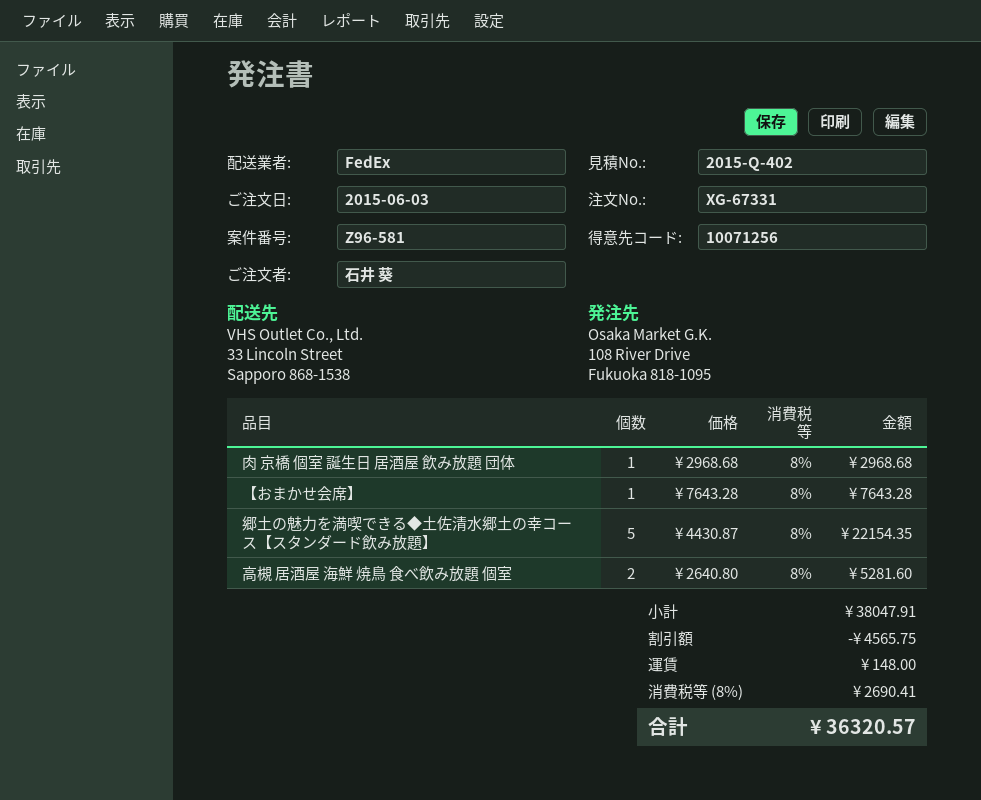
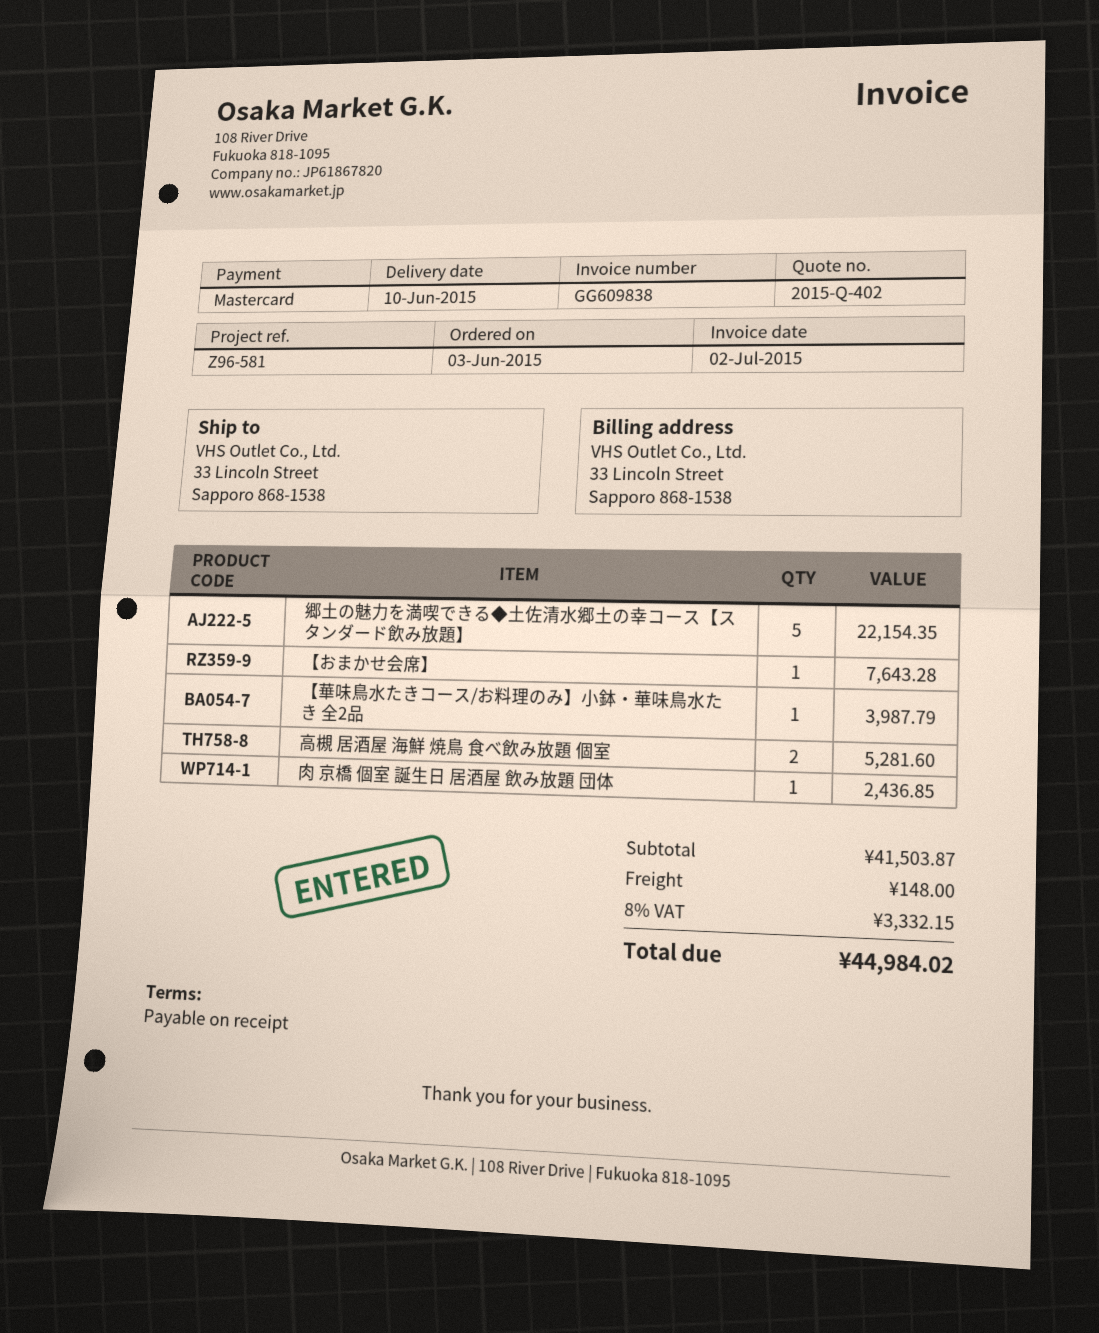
肉 京橋 個室 誕生日 居酒屋 飲み放題 団体: 1 for 2968.68 -> 1 for 2436.85
【華味鳥水たきコース/お料理のみ】小鉢・華味鳥水たき 全2品: none -> 1 for 3987.79
subtotal: 38047.91 -> 41503.87
discount: 4565.75 -> none
tax: 8% = 2690.41 -> 8% = 3332.15
total: 36320.57 -> 44984.02

